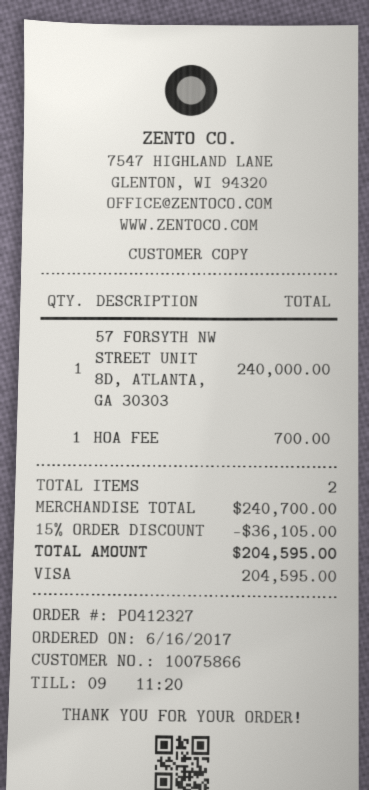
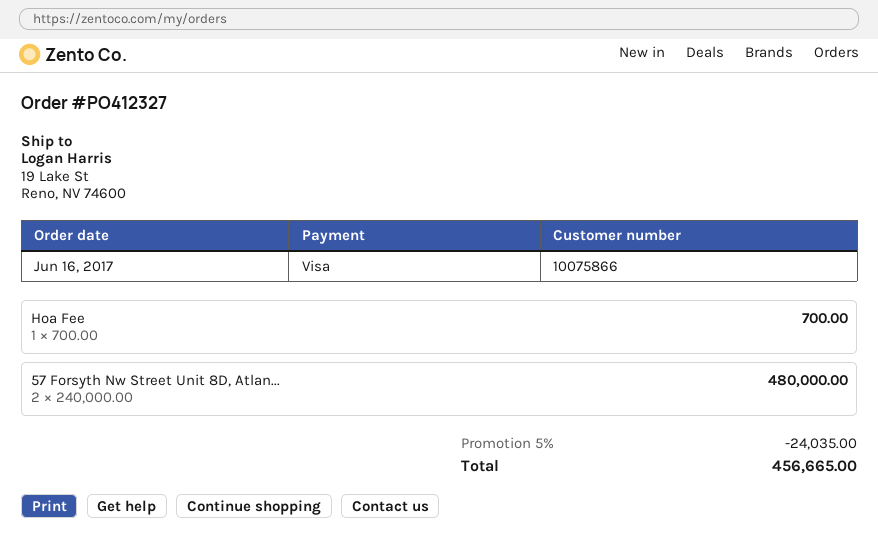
57 FORSYTH NW STREET UNIT 8D, ATLANTA, GA 30303: 1 for 240000.00 -> 2 for 480000.00
discount: 15% = 36105.00 -> 5% = 24035.00
total: 204595.00 -> 456665.00

